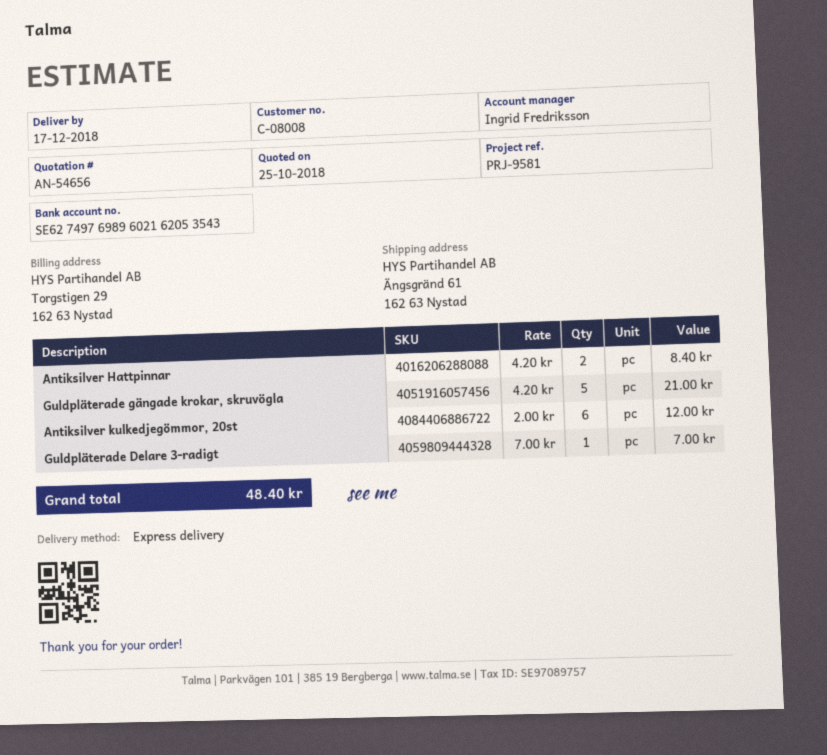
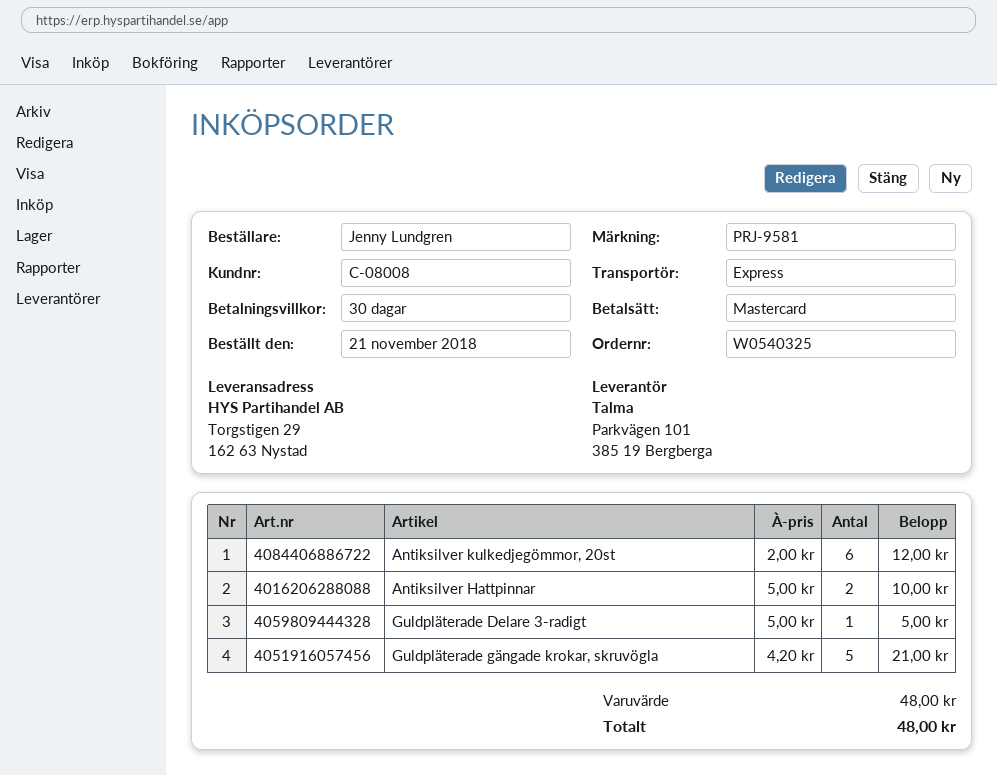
ship to: Ängsgränd 61, 162 63 Nystad -> Torgstigen 29, 162 63 Nystad
Antiksilver Hattpinnar: 2 x 4.20 = 8.40 -> 2 x 5.00 = 10.00
Guldpläterade Delare 3-radigt: 1 x 7.00 = 7.00 -> 1 x 5.00 = 5.00
total: 48.40 -> 48.00

